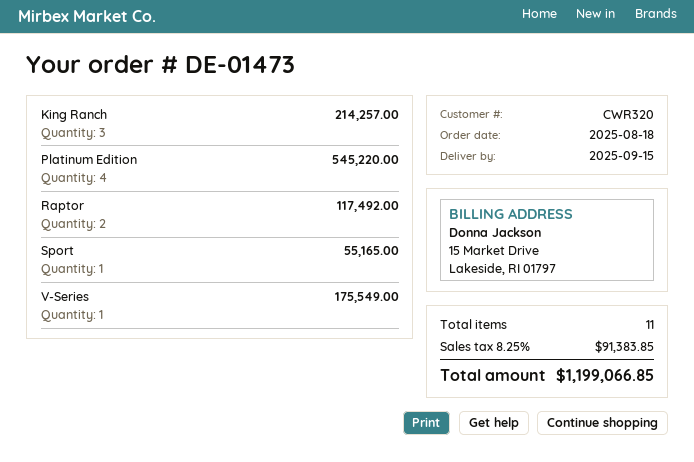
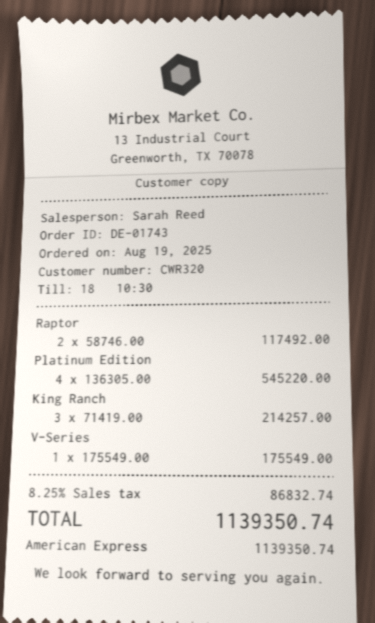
order number: DE-01473 -> DE-01743
order date: 2025-08-18 -> 2025-08-19
Sport: 1 for 55165.00 -> none
tax: 8.25% = 91383.85 -> 8.25% = 86832.74
total: 1199066.85 -> 1139350.74

